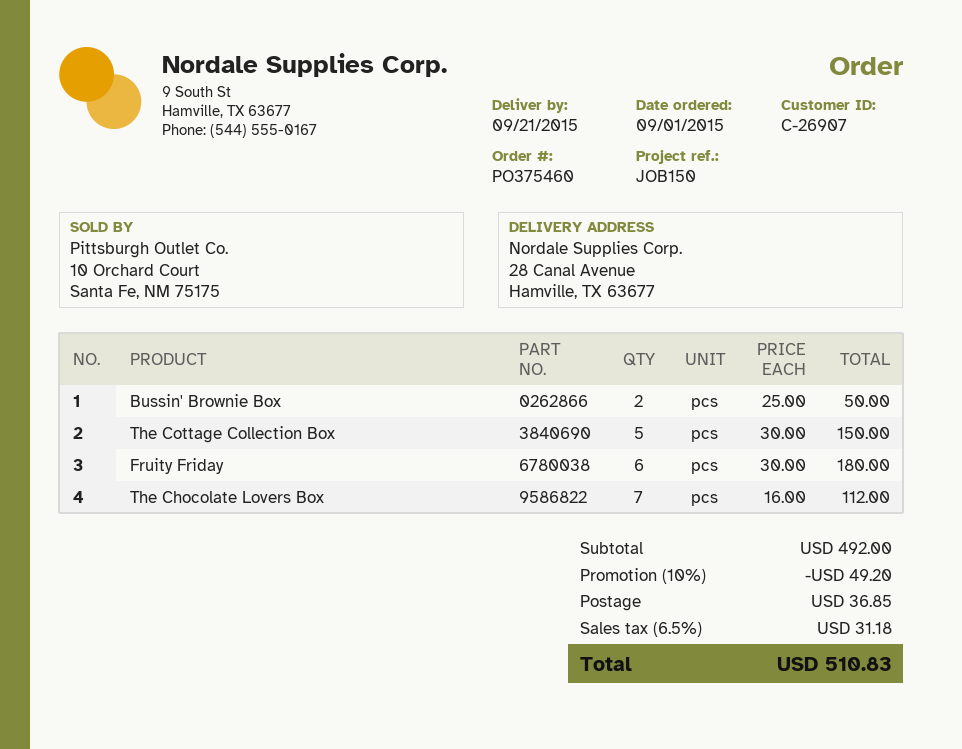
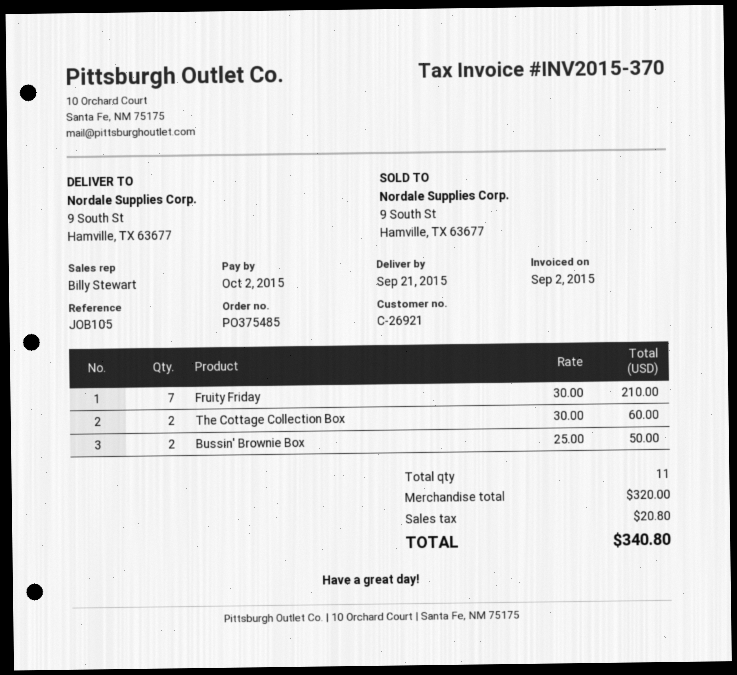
order number: PO375460 -> PO375485
customer number: C-26907 -> C-26921
reference: JOB150 -> JOB105
ship to: 28 Canal Avenue, Hamville, TX 63677 -> 9 South St, Hamville, TX 63677
The Cottage Collection Box: 5 x 30.00 = 150.00 -> 2 x 30.00 = 60.00
Fruity Friday: 6 x 30.00 = 180.00 -> 7 x 30.00 = 210.00
The Chocolate Lovers Box: 7 x 16.00 = 112.00 -> none
subtotal: 492.00 -> 320.00
discount: 10% = 49.20 -> none
shipping: 36.85 -> none
tax: 31.18 -> 20.80
total: 510.83 -> 340.80

